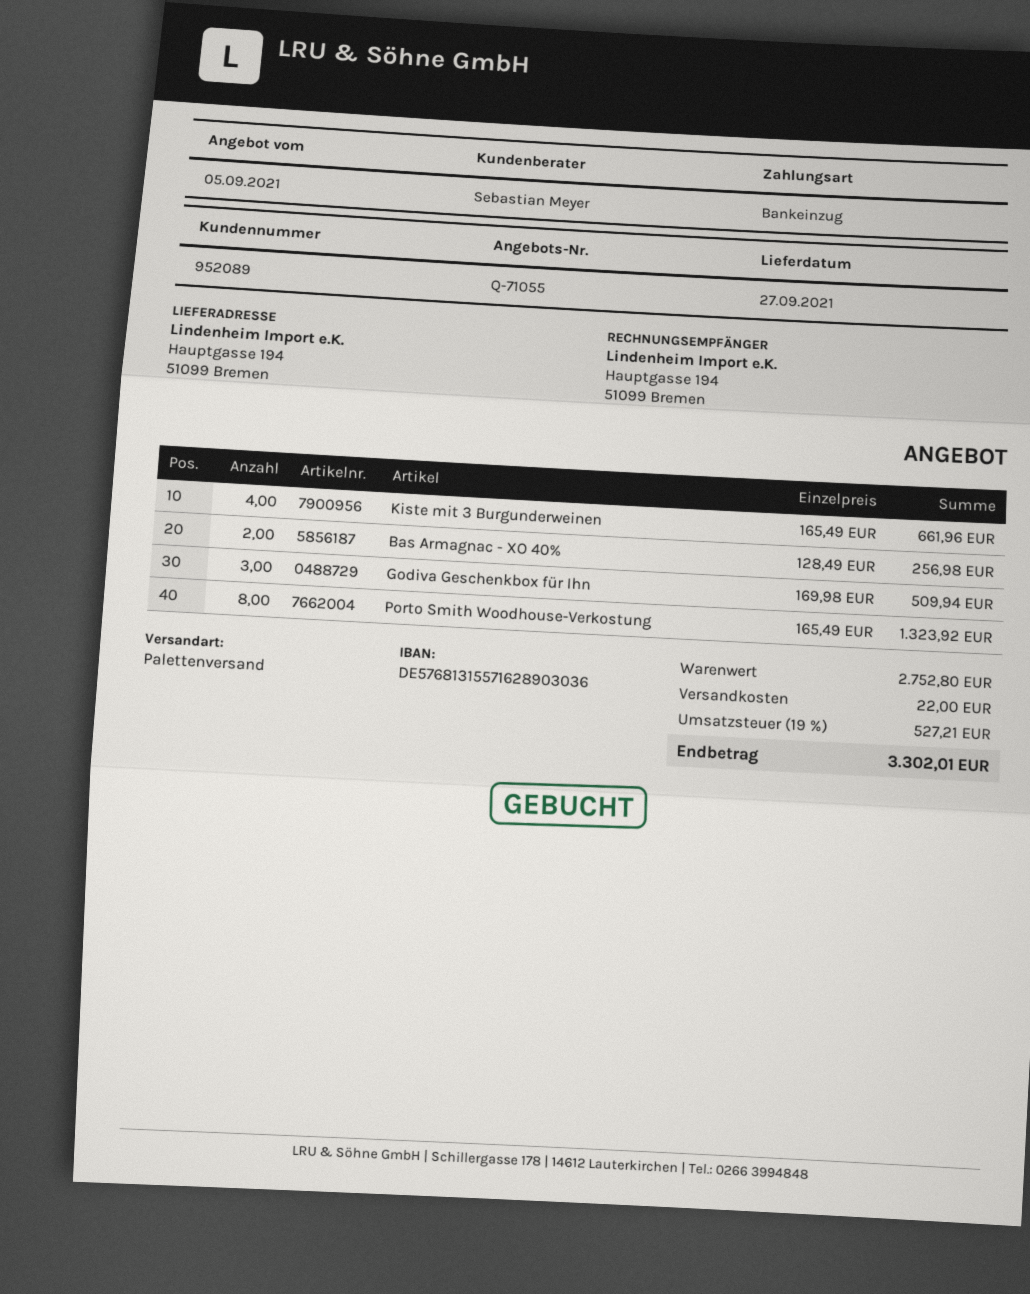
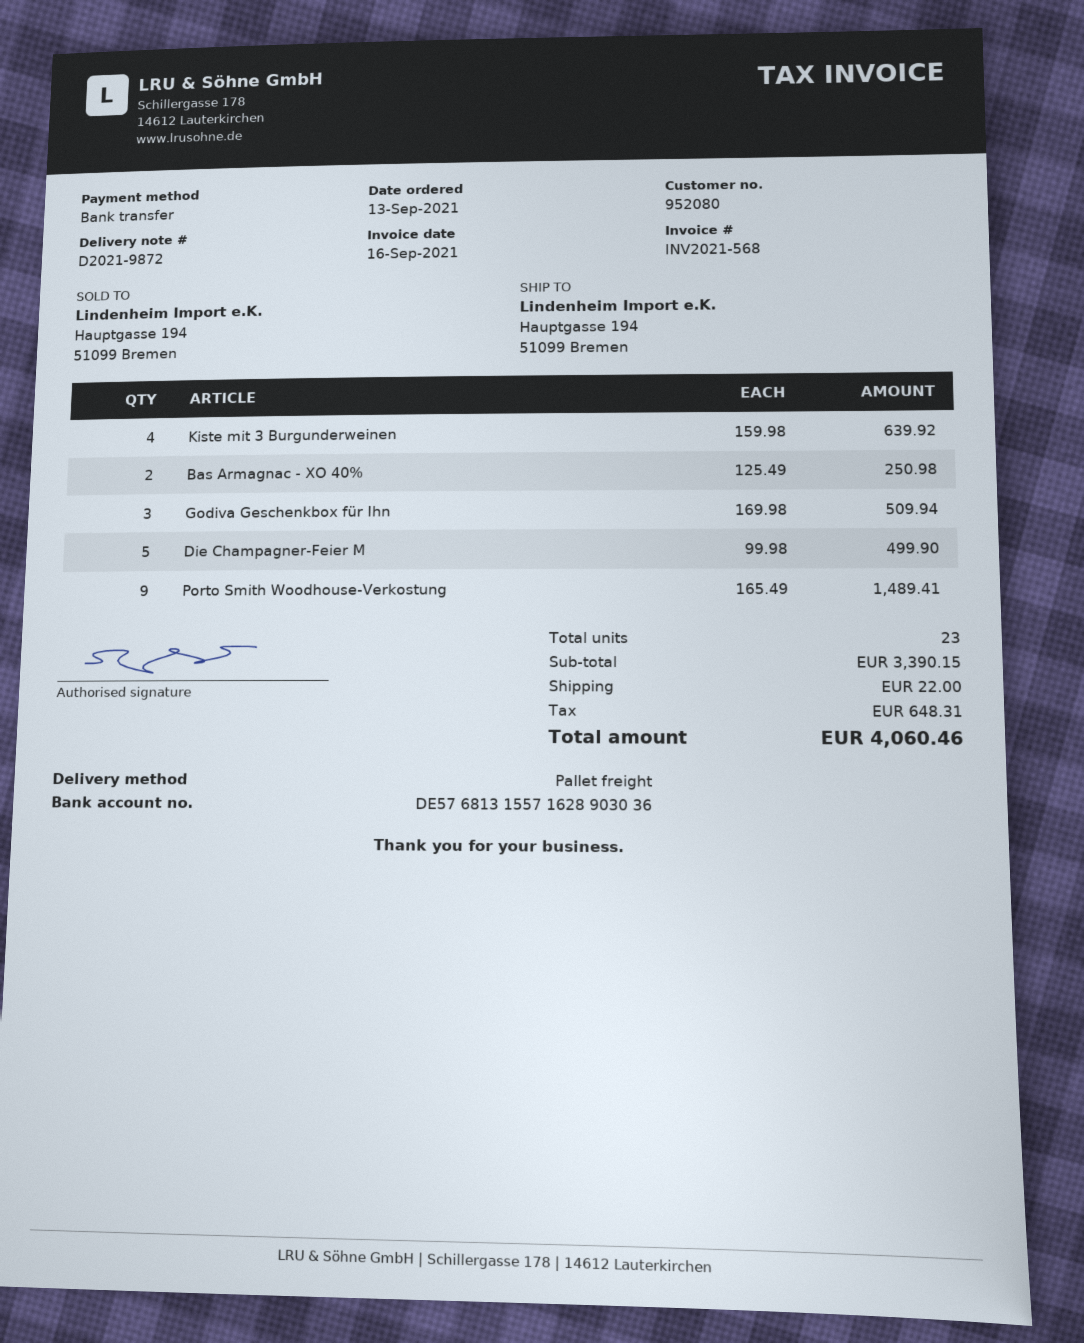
customer number: 952089 -> 952080
payment method: direct debit -> bank transfer
Kiste mit 3 Burgunderweinen: 4 x 165.49 = 661.96 -> 4 x 159.98 = 639.92
Bas Armagnac - XO 40%: 2 x 128.49 = 256.98 -> 2 x 125.49 = 250.98
Porto Smith Woodhouse-Verkostung: 8 x 165.49 = 1323.92 -> 9 x 165.49 = 1489.41
Die Champagner-Feier M: none -> 5 x 99.98 = 499.90
subtotal: 2752.80 -> 3390.15
tax: 527.21 -> 648.31
total: 3302.01 -> 4060.46

